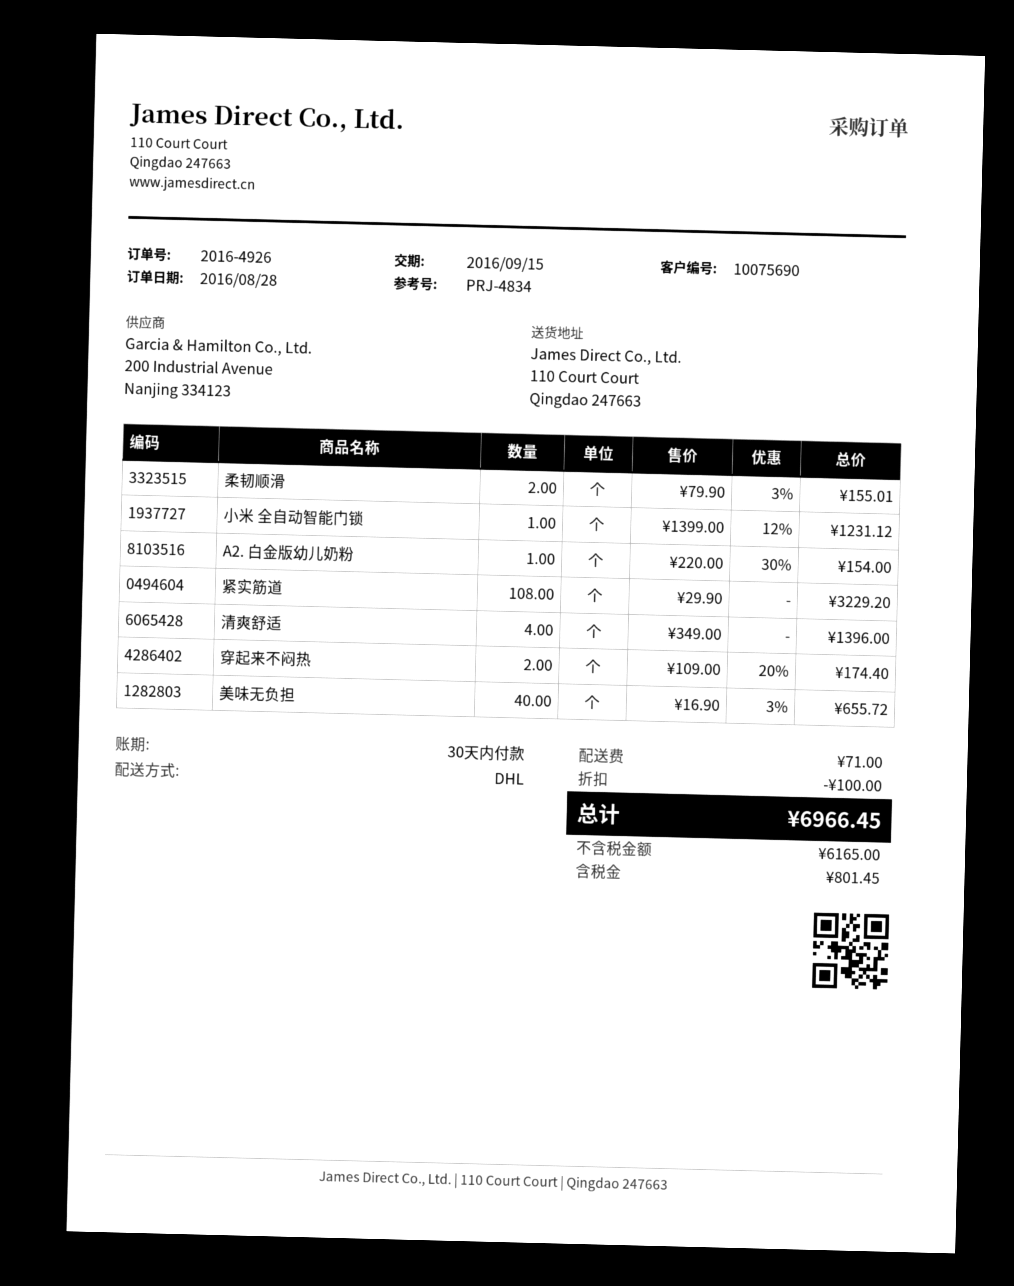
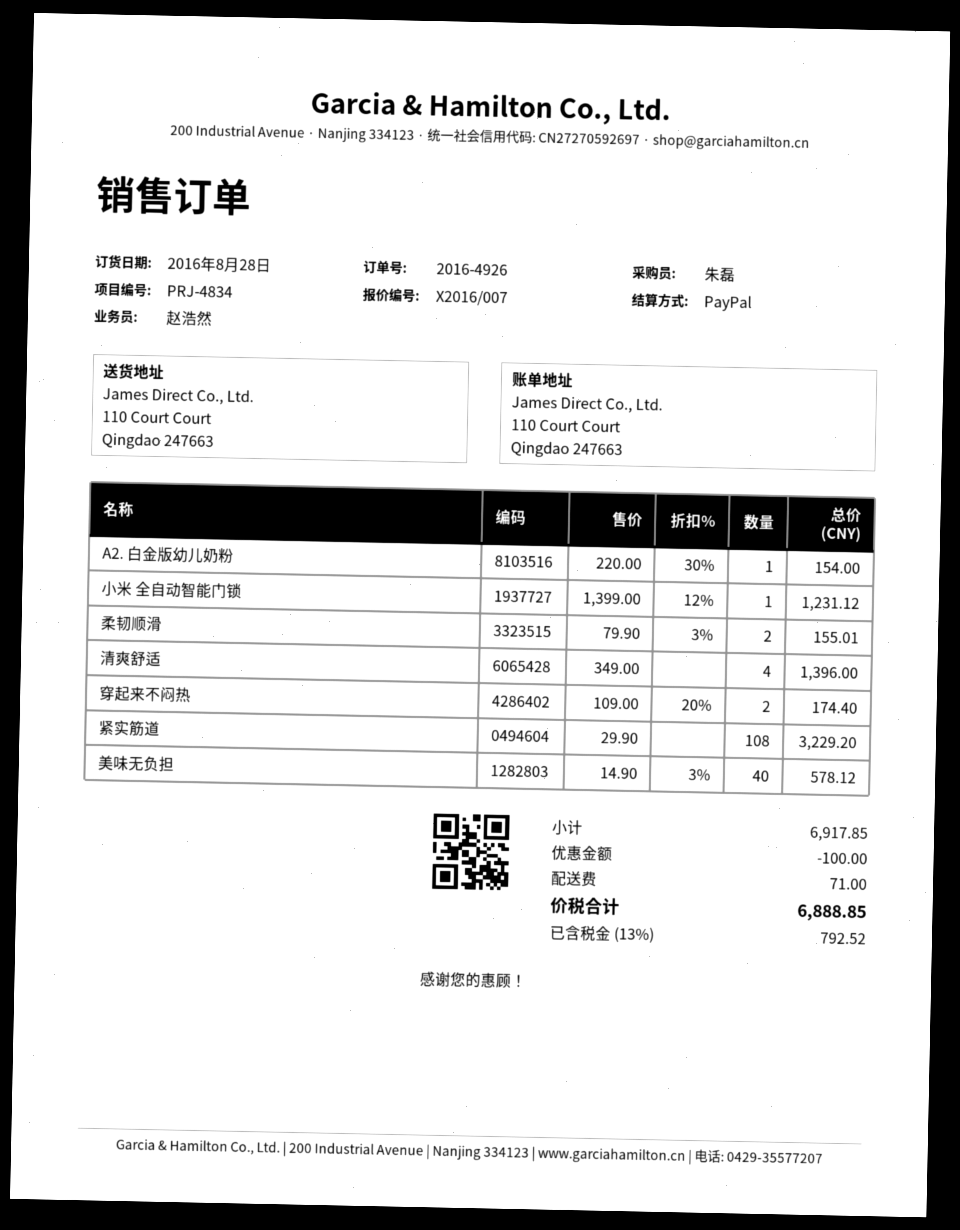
美味无负担: 40 x 16.90 - 3% = 655.72 -> 40 x 14.90 - 3% = 578.12
tax: 801.45 -> 792.52
total: 6966.45 -> 6888.85

